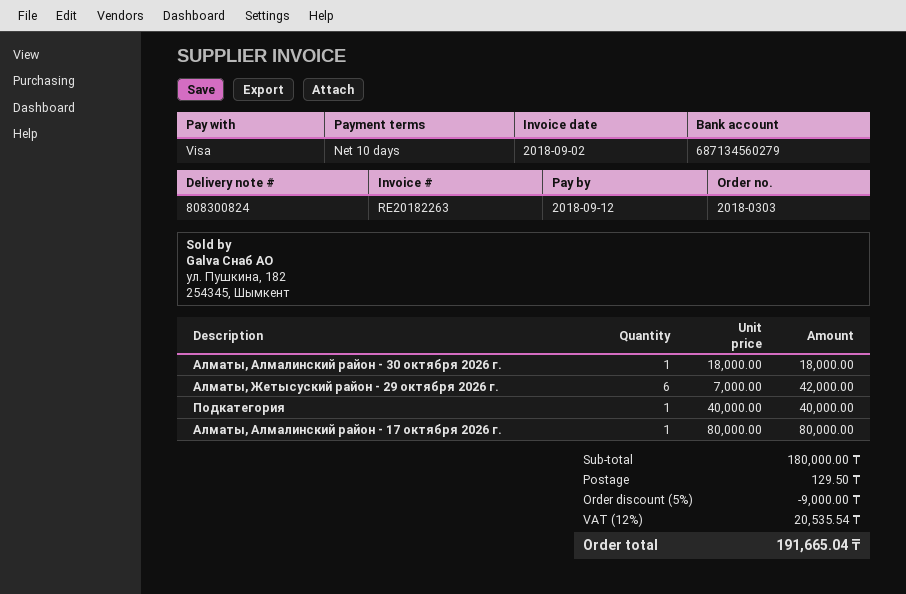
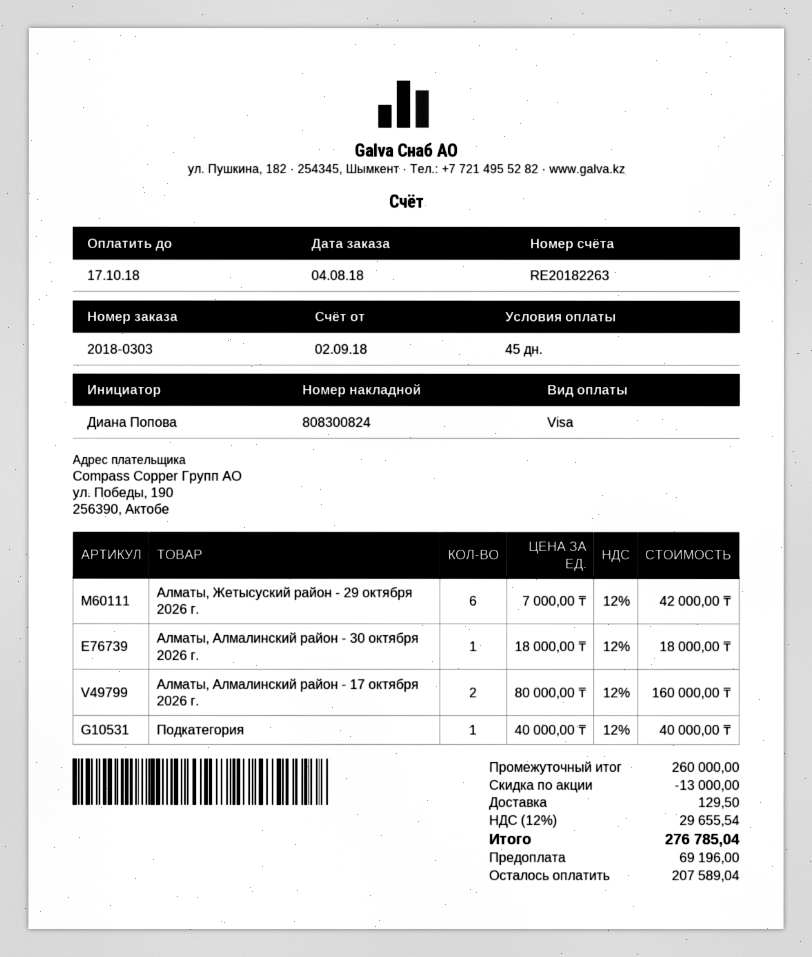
payment terms: 10 days -> 45 days
due date: 2018-09-12 -> 2018-10-17
Алматы, Алмалинский район - 17 октября 2026 г.: 1 x 80000.00 = 80000.00 -> 2 x 80000.00 = 160000.00
subtotal: 180000.00 -> 260000.00
discount: 9000.00 -> 13000.00
tax: 12% = 20535.54 -> 12% = 29655.54
total: 191665.04 -> 276785.04

